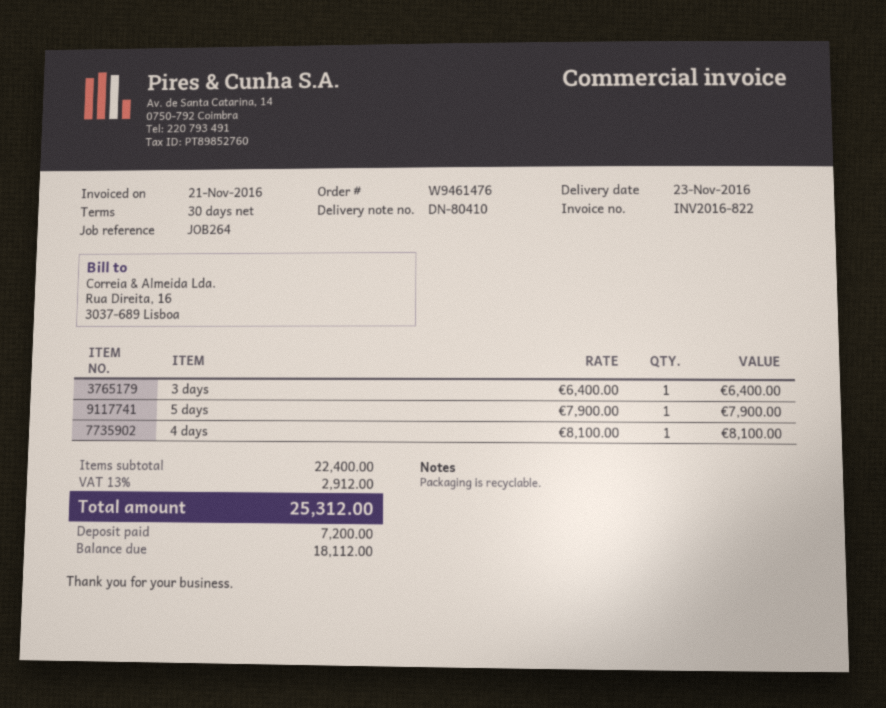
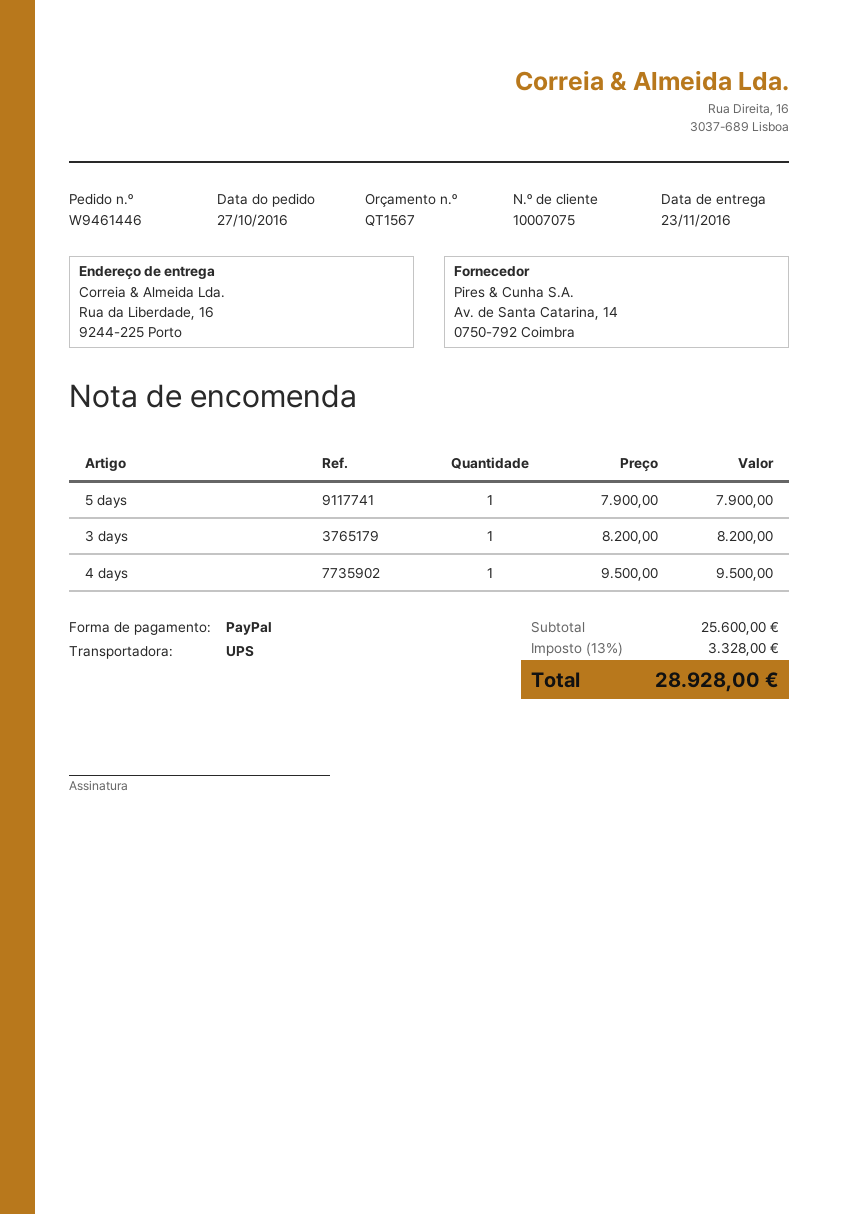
order number: W9461476 -> W9461446
3 days: 1 x 6400.00 = 6400.00 -> 1 x 8200.00 = 8200.00
4 days: 1 x 8100.00 = 8100.00 -> 1 x 9500.00 = 9500.00
subtotal: 22400.00 -> 25600.00
tax: 13% = 2912.00 -> 13% = 3328.00
total: 25312.00 -> 28928.00

